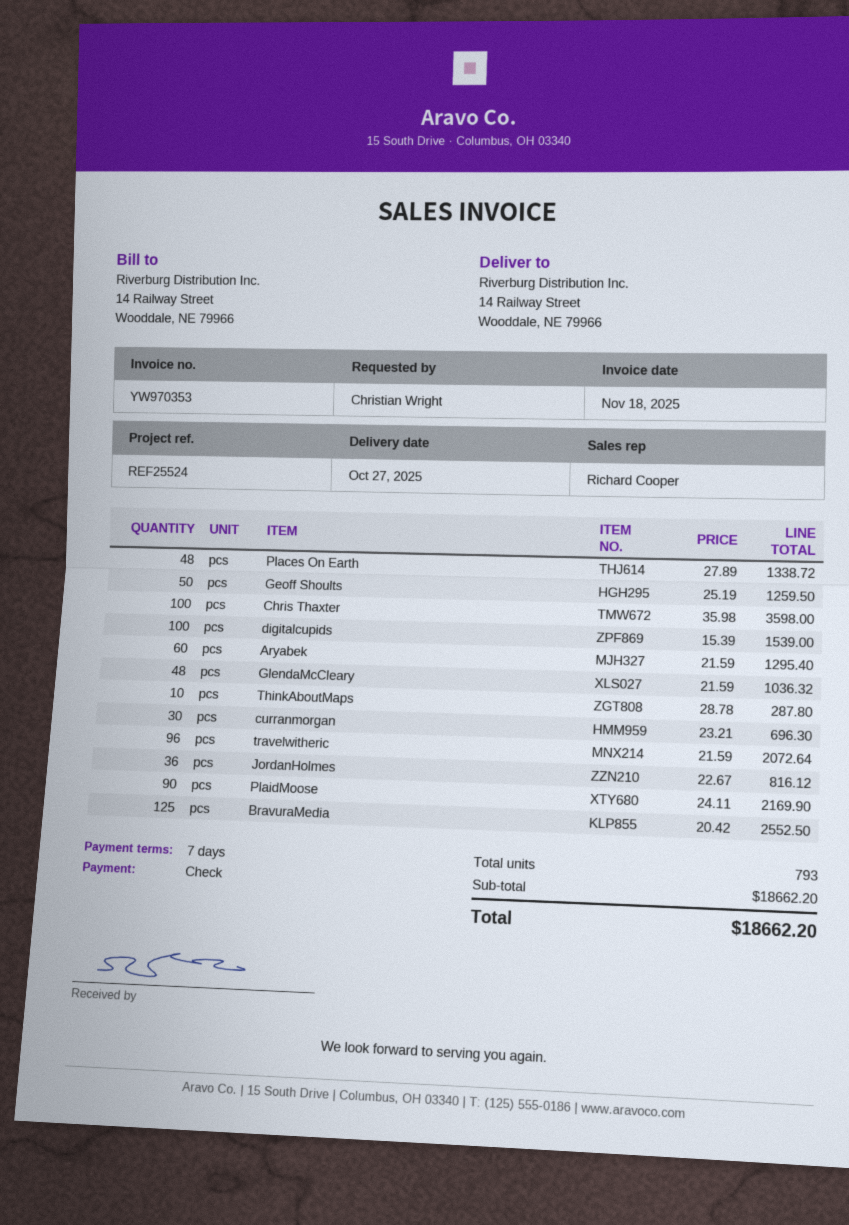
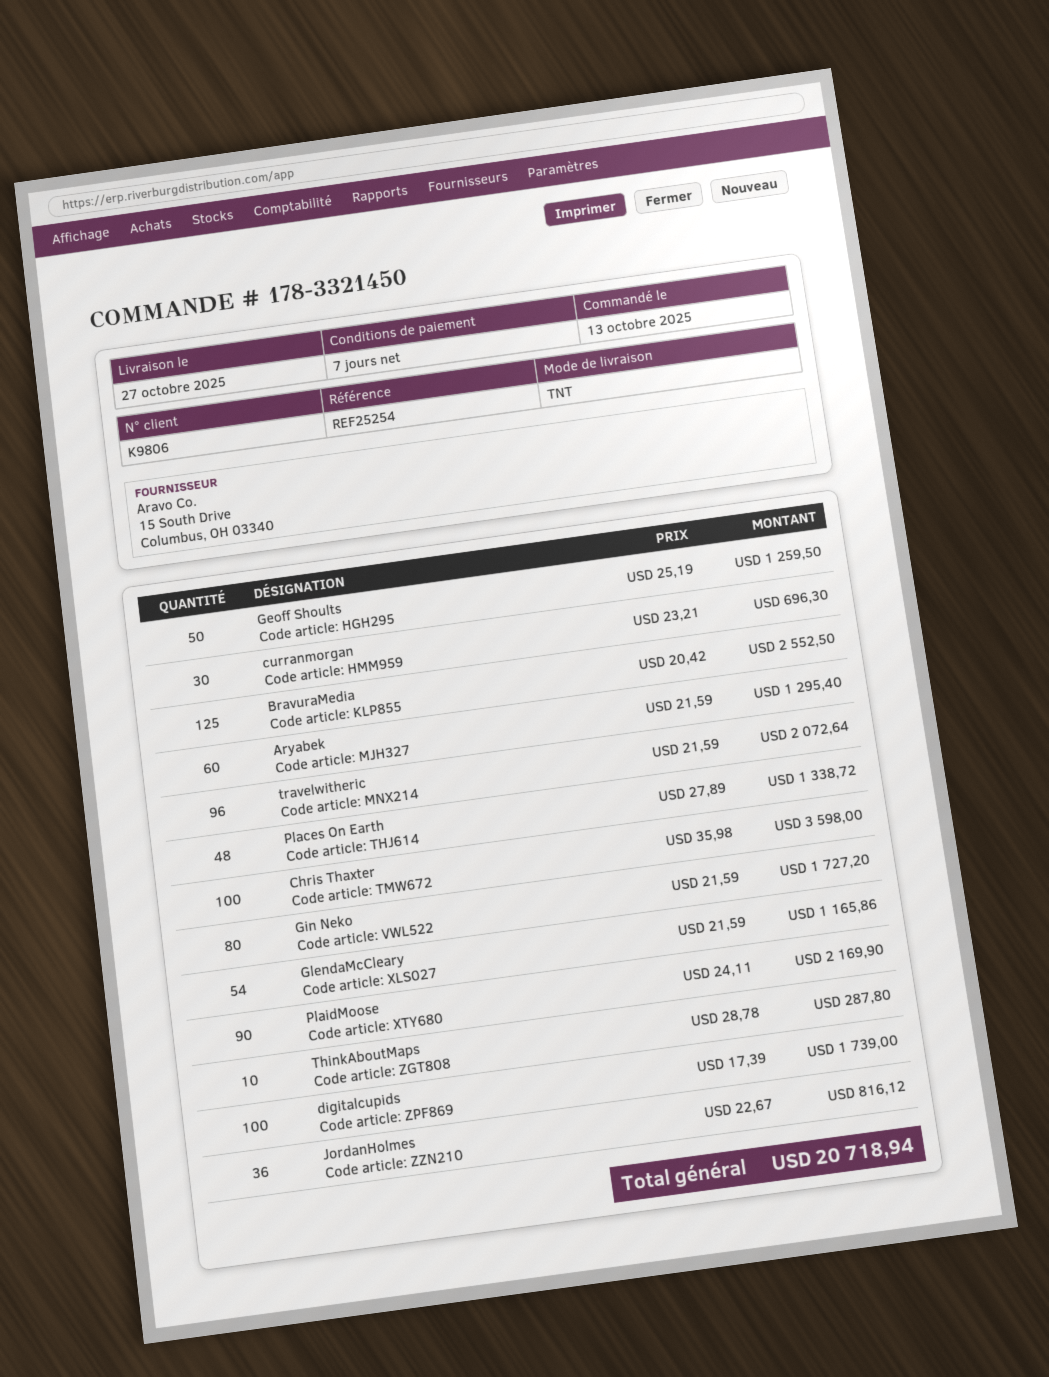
reference: REF25524 -> REF25254
digitalcupids: 100 x 15.39 = 1539.00 -> 100 x 17.39 = 1739.00
GlendaMcCleary: 48 x 21.59 = 1036.32 -> 54 x 21.59 = 1165.86
Gin Neko: none -> 80 x 21.59 = 1727.20
total: 18662.20 -> 20718.94

